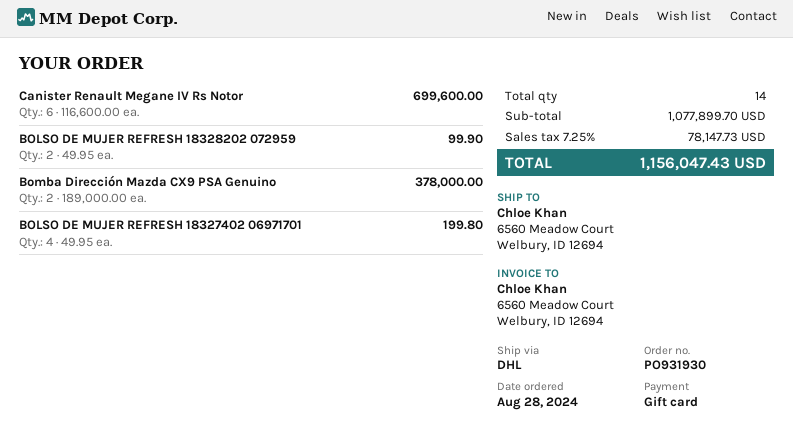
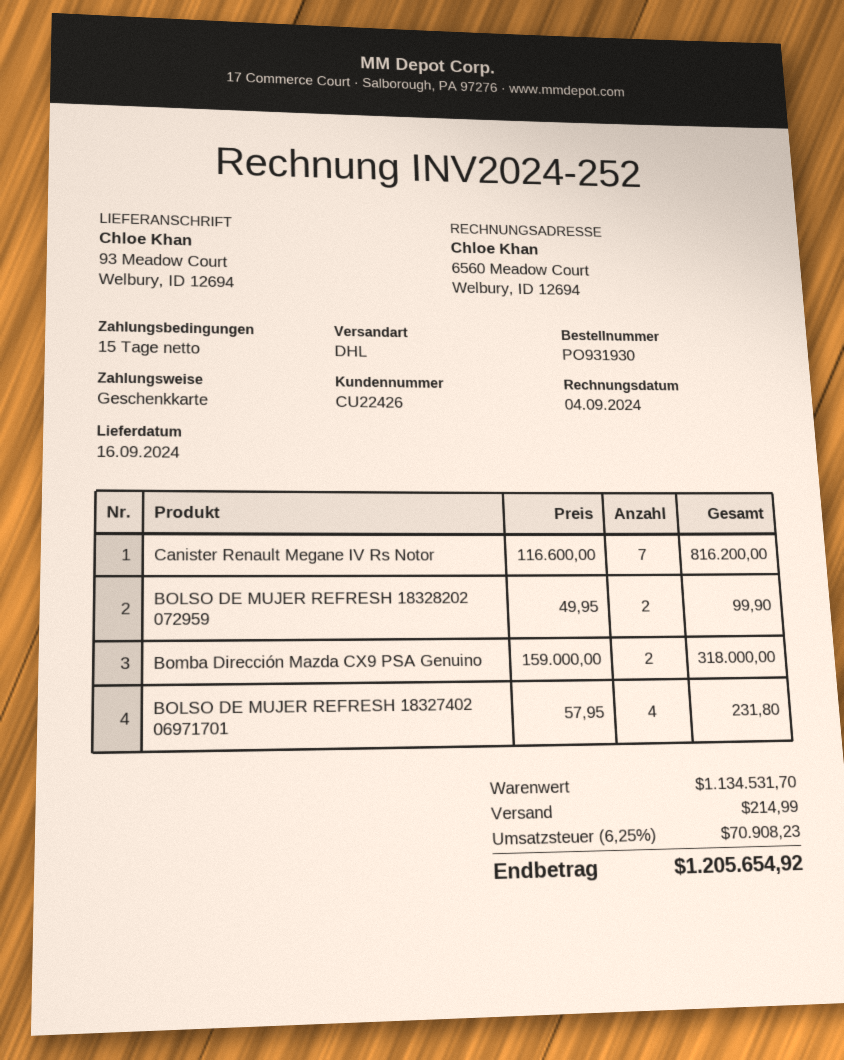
ship to: 6560 Meadow Court, Welbury, ID 12694 -> 93 Meadow Court, Welbury, ID 12694
Canister Renault Megane IV Rs Notor: 6 x 116600.00 = 699600.00 -> 7 x 116600.00 = 816200.00
Bomba Dirección Mazda CX9 PSA Genuino: 2 x 189000.00 = 378000.00 -> 2 x 159000.00 = 318000.00
BOLSO DE MUJER REFRESH 18327402 06971701: 4 x 49.95 = 199.80 -> 4 x 57.95 = 231.80
subtotal: 1077899.70 -> 1134531.70
shipping: none -> 214.99
tax: 7.25% = 78147.73 -> 6.25% = 70908.23
total: 1156047.43 -> 1205654.92

